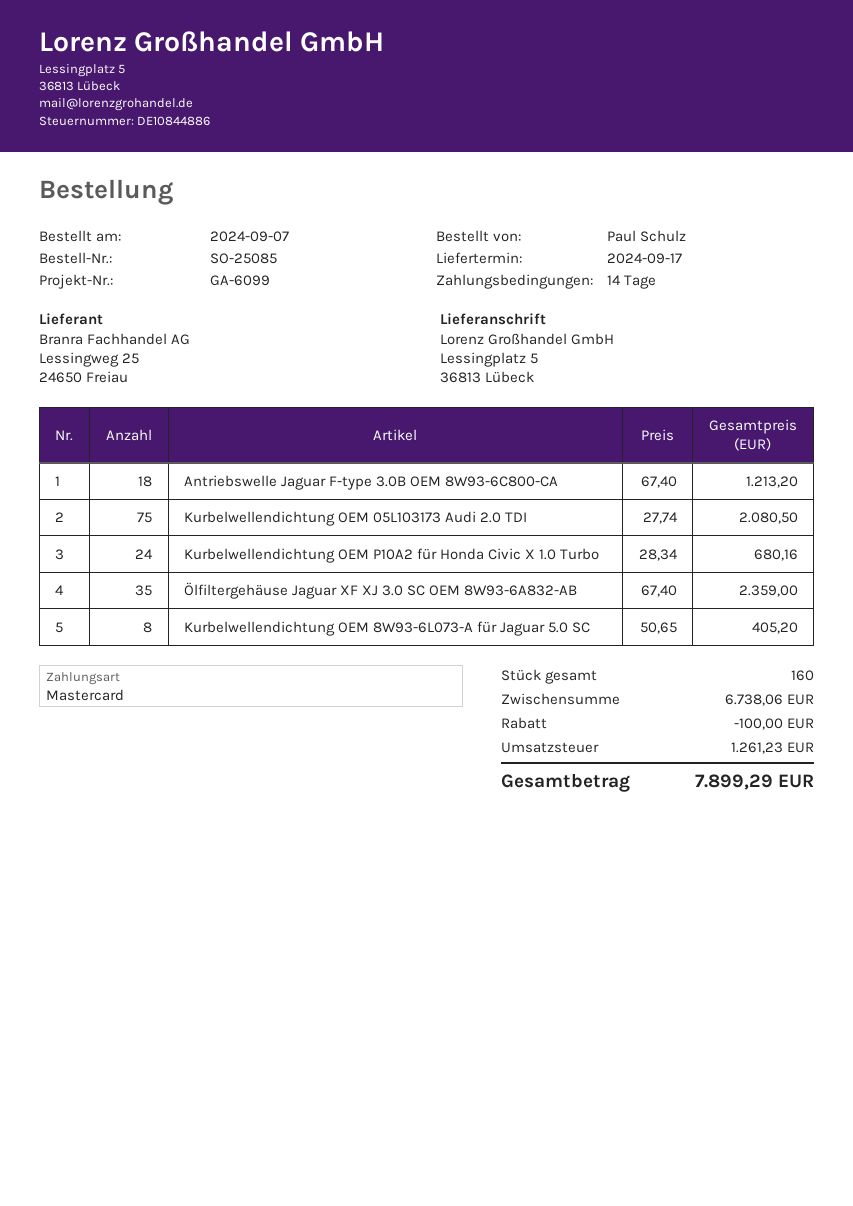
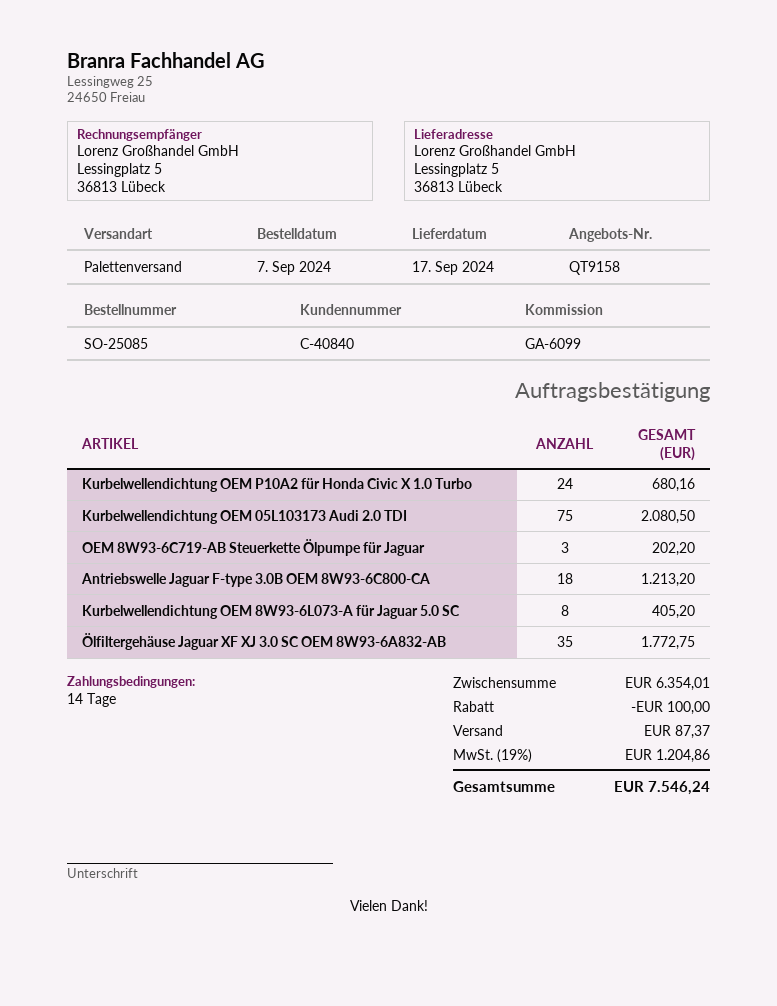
Ölfiltergehäuse Jaguar XF XJ 3.0 SC OEM 8W93-6A832-AB: 35 for 2359.00 -> 35 for 1772.75
OEM 8W93-6C719-AB Steuerkette Ölpumpe für Jaguar: none -> 3 for 202.20
subtotal: 6738.06 -> 6354.01
shipping: none -> 87.37
tax: 1261.23 -> 1204.86
total: 7899.29 -> 7546.24

